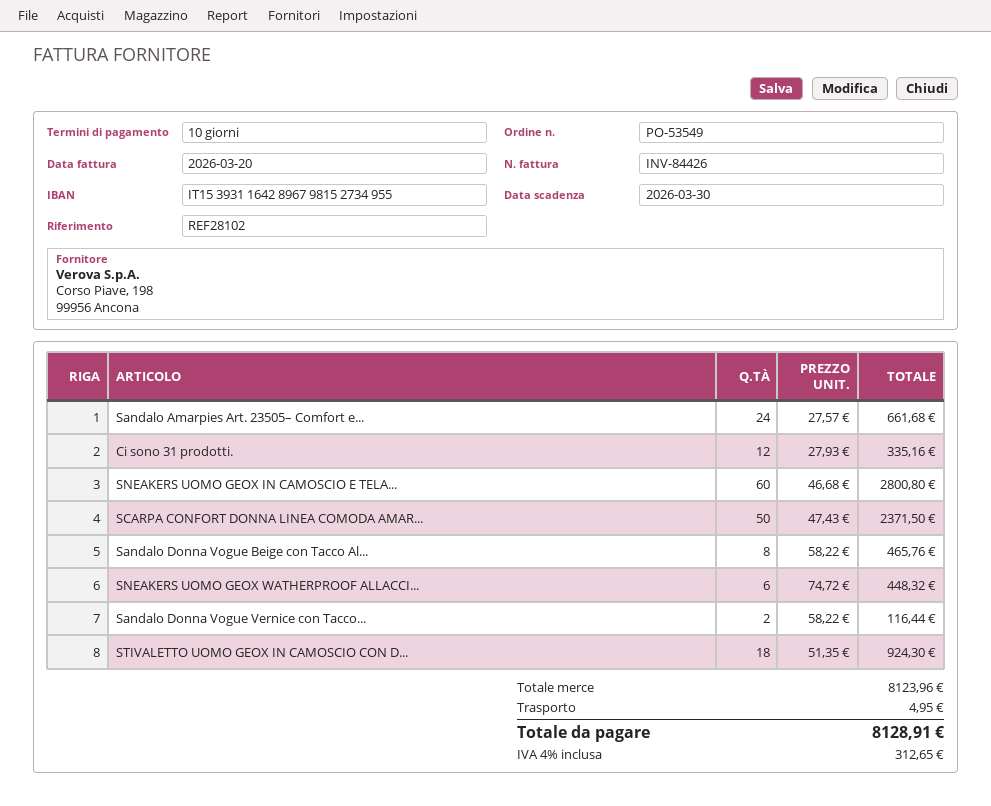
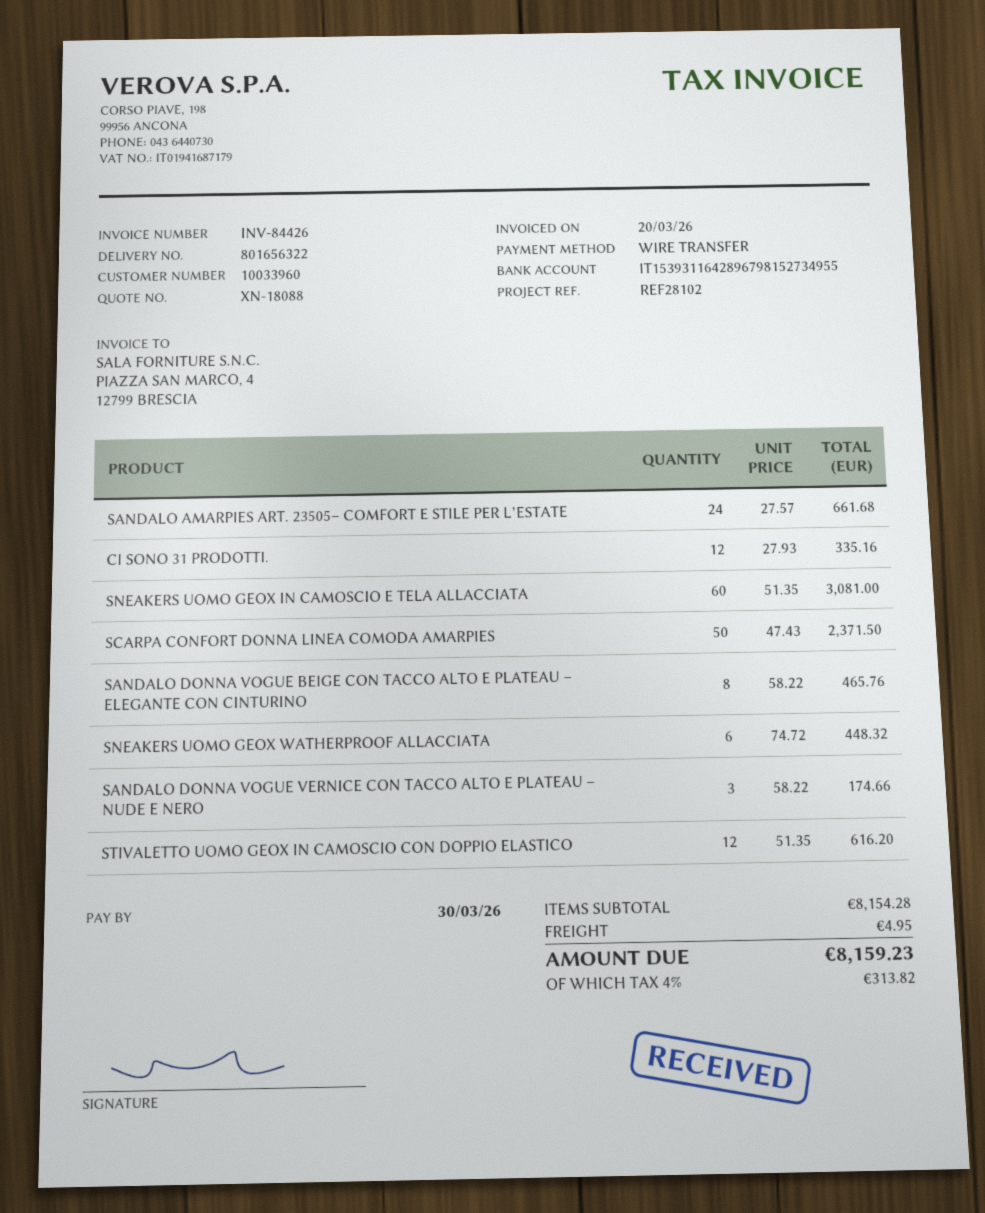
SNEAKERS UOMO GEOX IN CAMOSCIO E TELA...: 60 x 46.68 = 2800.80 -> 60 x 51.35 = 3081.00
Sandalo Donna Vogue Vernice con Tacco...: 2 x 58.22 = 116.44 -> 3 x 58.22 = 174.66
STIVALETTO UOMO GEOX IN CAMOSCIO CON D...: 18 x 51.35 = 924.30 -> 12 x 51.35 = 616.20
subtotal: 8123.96 -> 8154.28
tax: 4% = 312.65 -> 4% = 313.82
total: 8128.91 -> 8159.23

